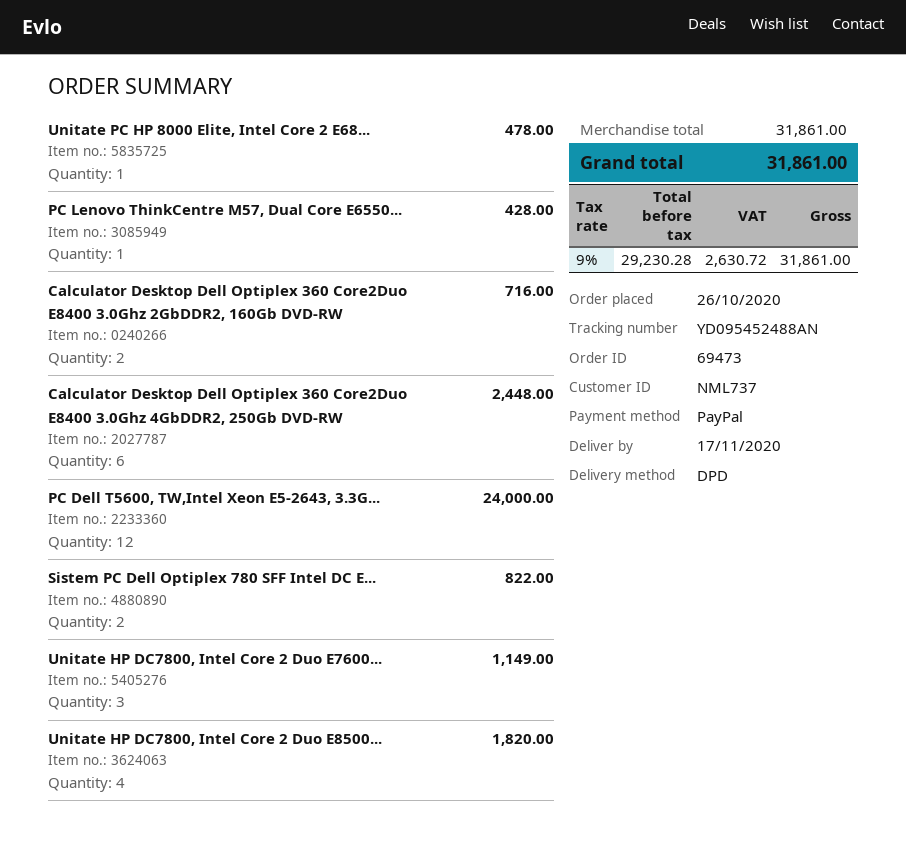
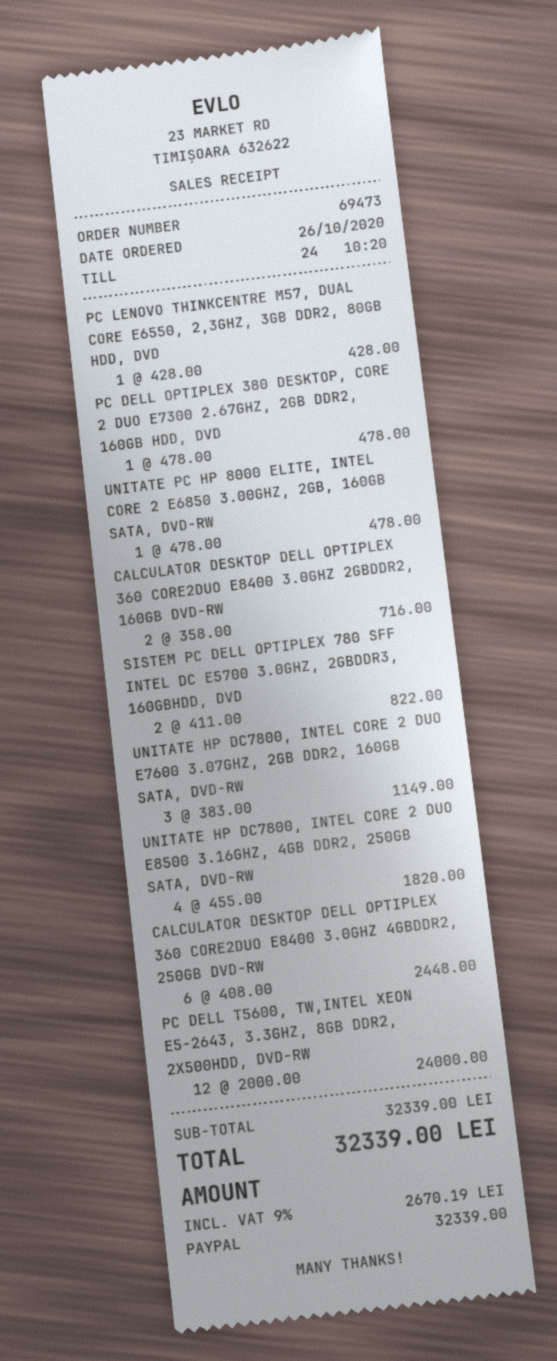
PC DELL OPTIPLEX 380 DESKTOP, CORE 2 DUO E7300 2.67GHZ, 2GB DDR2, 160GB HDD, DVD: none -> 1 for 478.00
subtotal: 31861.00 -> 32339.00
tax: 9% = 2630.72 -> 9% = 2670.19
total: 31861.00 -> 32339.00

